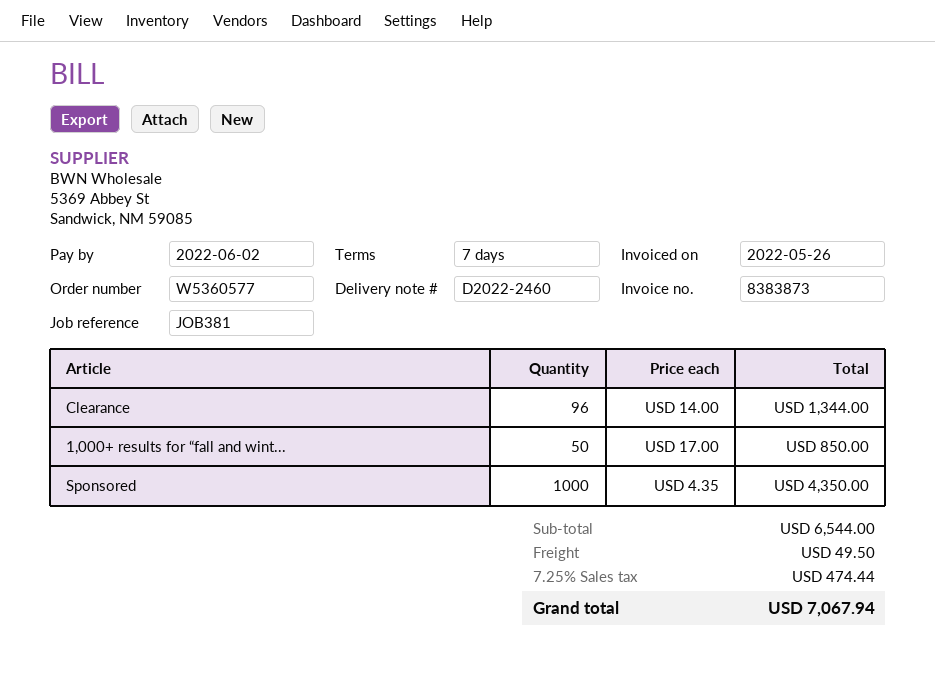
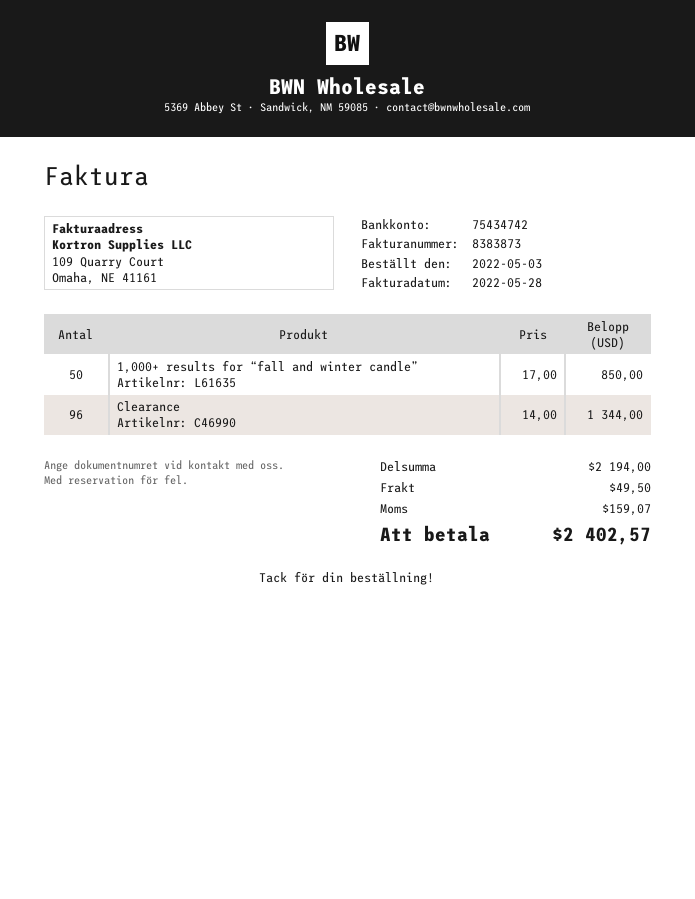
invoice date: 2022-05-26 -> 2022-05-28
Sponsored: 1000 x 4.35 = 4350.00 -> none
subtotal: 6544.00 -> 2194.00
tax: 474.44 -> 159.07
total: 7067.94 -> 2402.57

